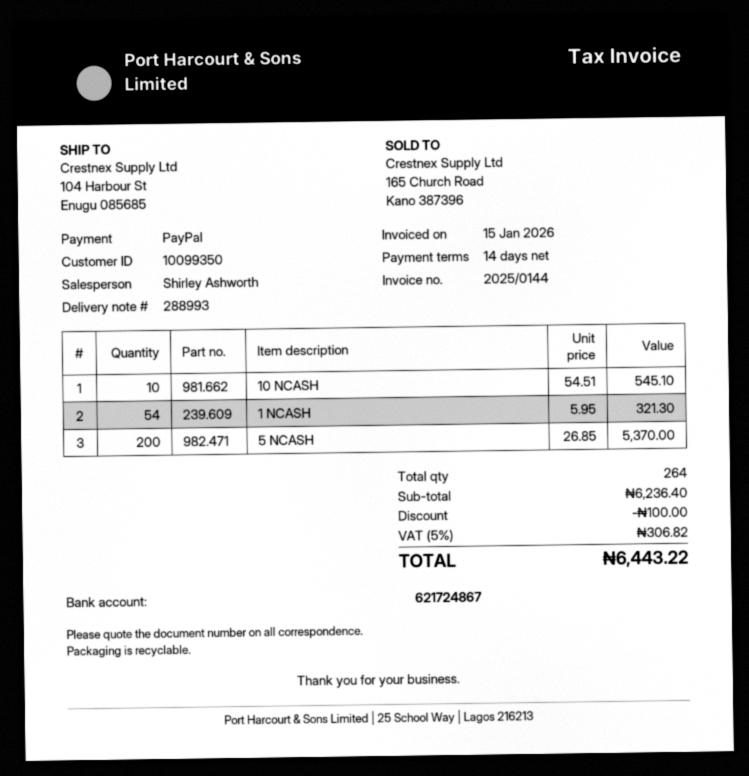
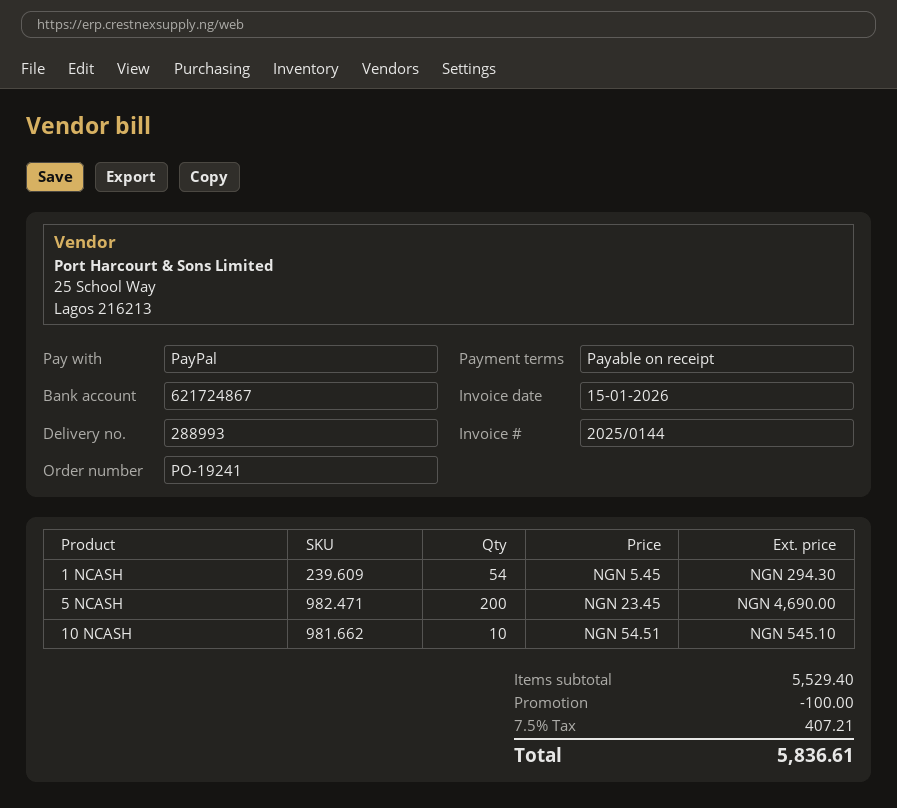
payment terms: 14 days -> on receipt
1 NCASH: 54 x 5.95 = 321.30 -> 54 x 5.45 = 294.30
5 NCASH: 200 x 26.85 = 5370.00 -> 200 x 23.45 = 4690.00
subtotal: 6236.40 -> 5529.40
tax: 5% = 306.82 -> 7.5% = 407.21
total: 6443.22 -> 5836.61

